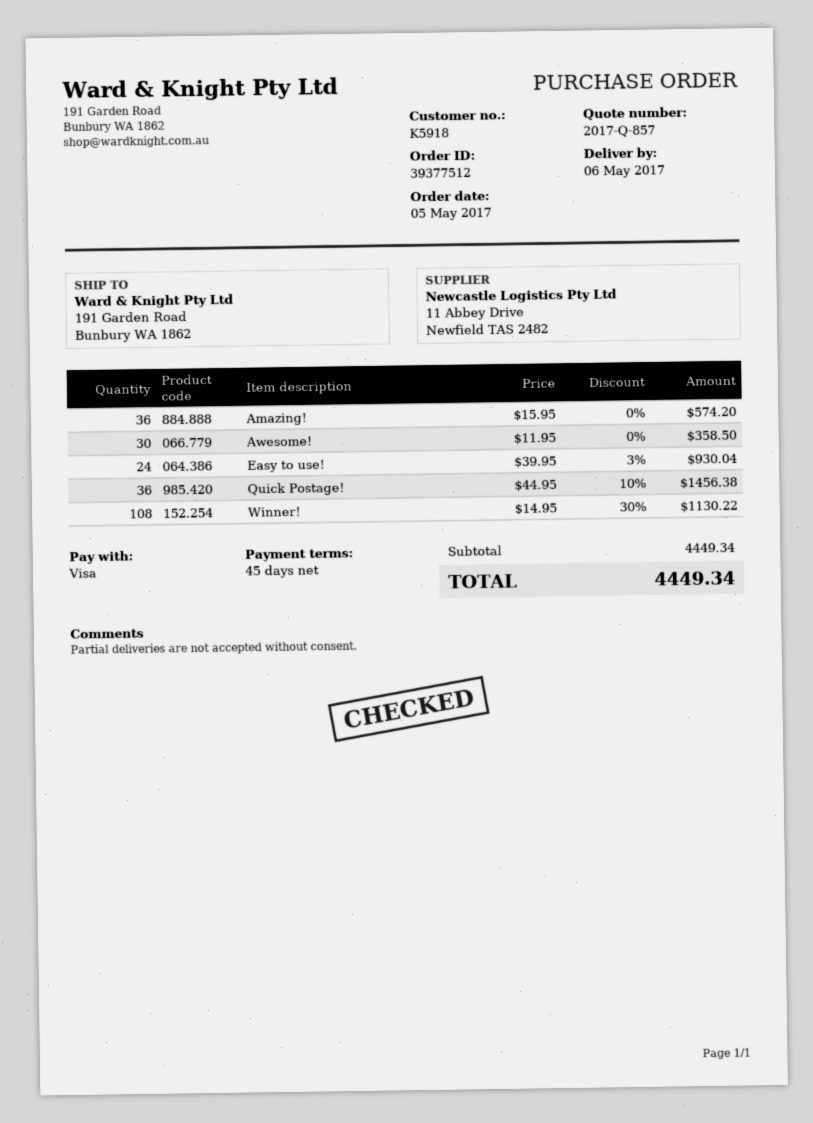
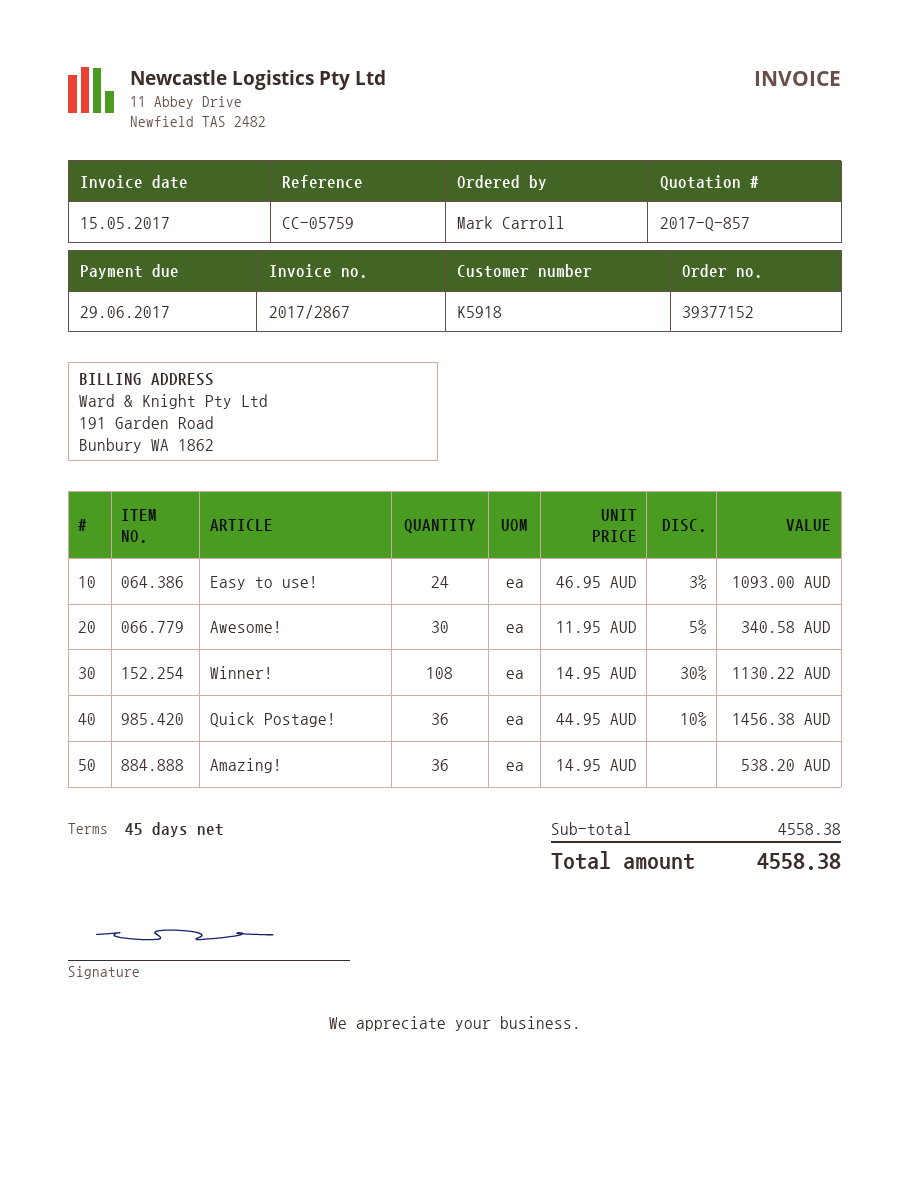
order number: 39377512 -> 39377152
Amazing!: 36 x 15.95 = 574.20 -> 36 x 14.95 = 538.20
Awesome!: 30 x 11.95 = 358.50 -> 30 x 11.95 - 5% = 340.58
Easy to use!: 24 x 39.95 - 3% = 930.04 -> 24 x 46.95 - 3% = 1093.00
subtotal: 4449.34 -> 4558.38
total: 4449.34 -> 4558.38

